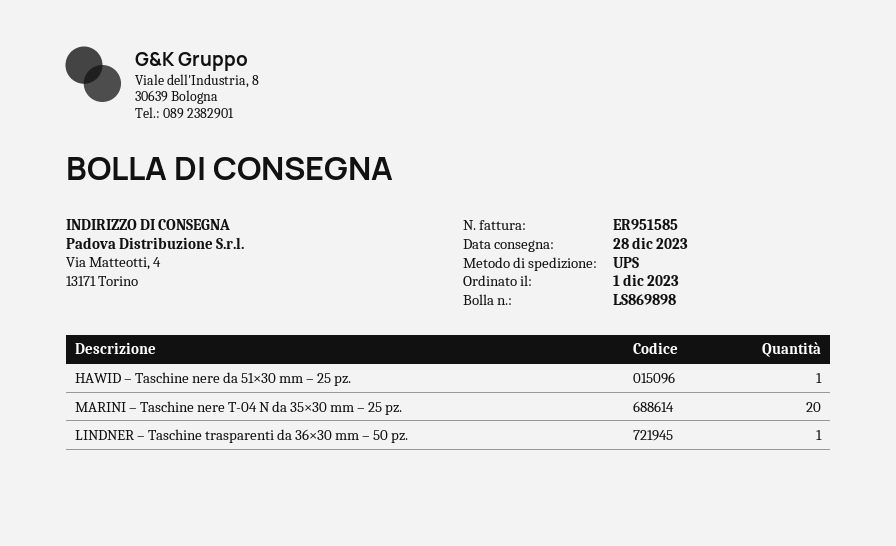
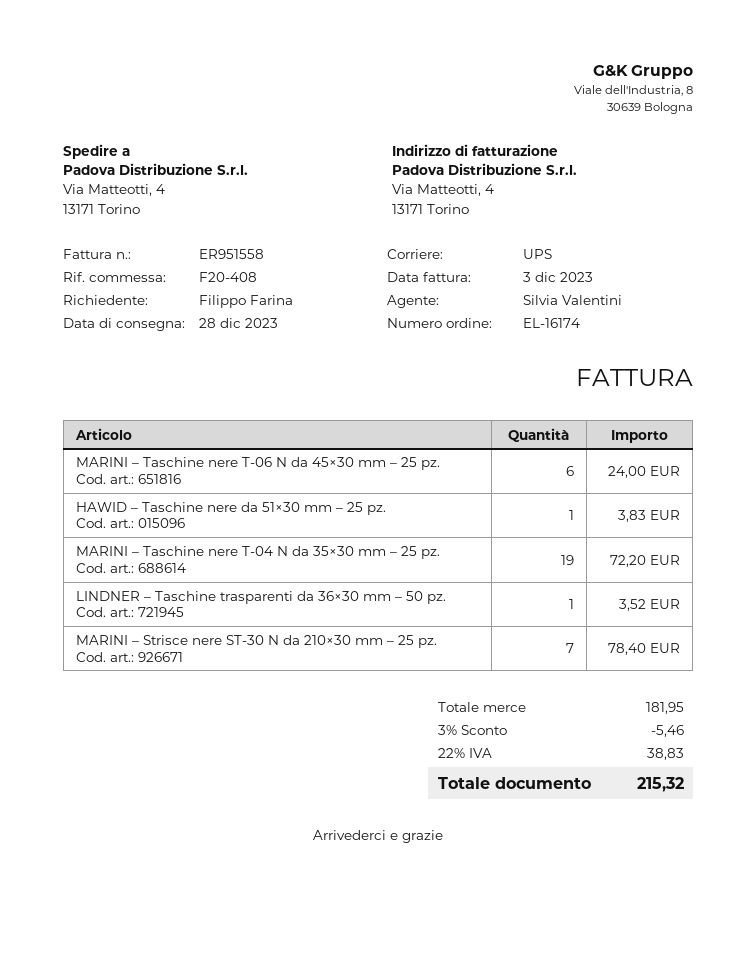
invoice number: ER951585 -> ER951558
MARINI – Taschine nere T-04 N da 35×30 mm – 25 pz.: 20 -> 19
MARINI – Taschine nere T-06 N da 45×30 mm – 25 pz.: none -> 6
MARINI – Strisce nere ST-30 N da 210×30 mm – 25 pz.: none -> 7

